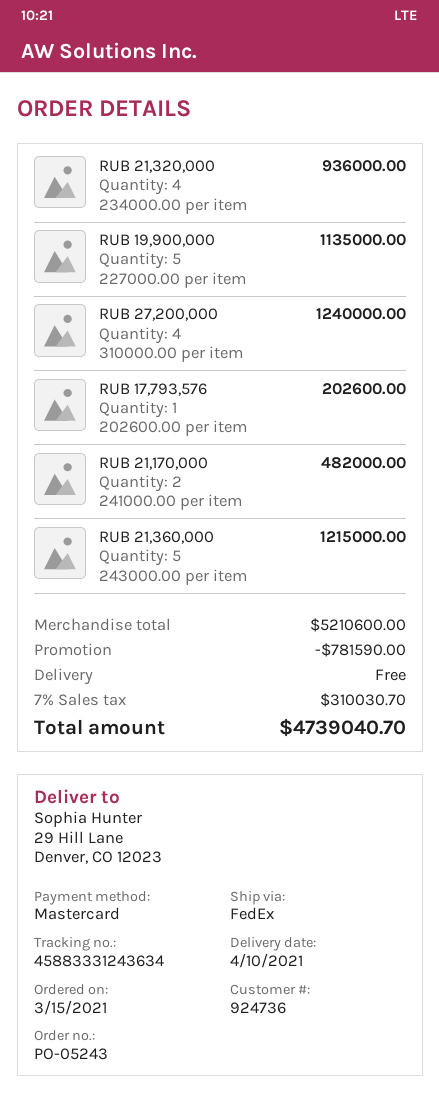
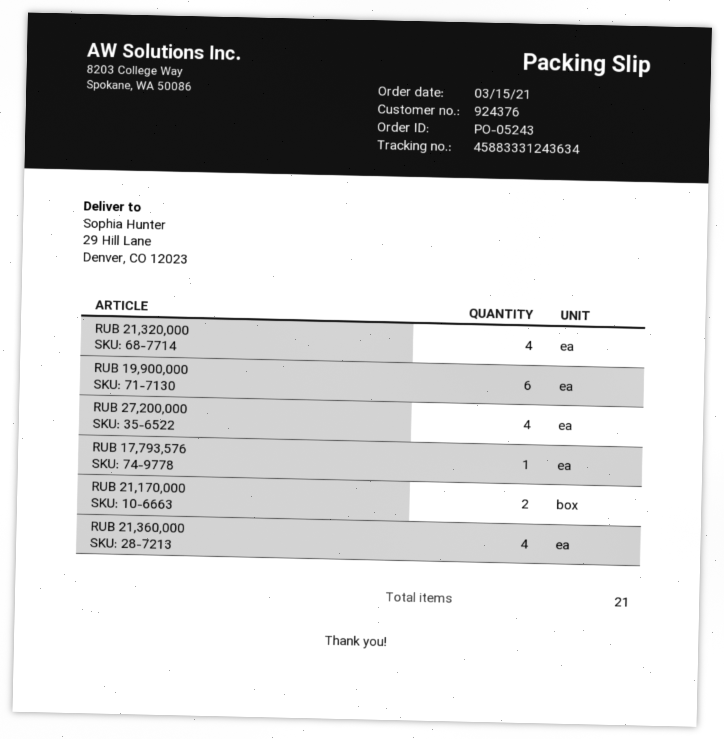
customer number: 924736 -> 924376
RUB 19,900,000: 5 -> 6
RUB 21,360,000: 5 -> 4

